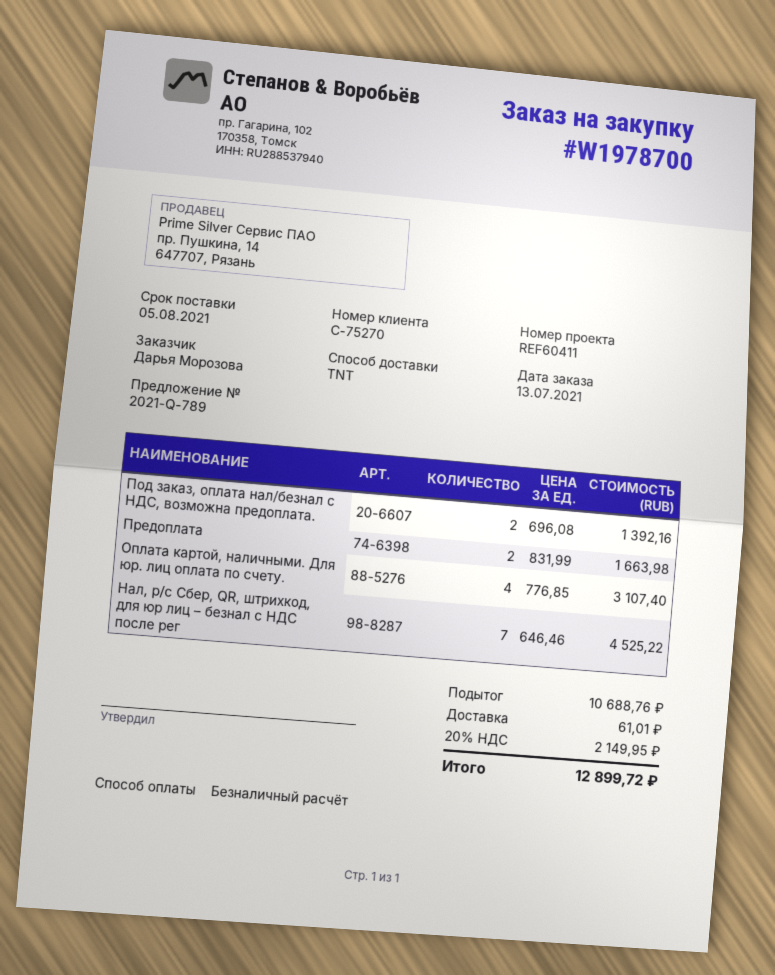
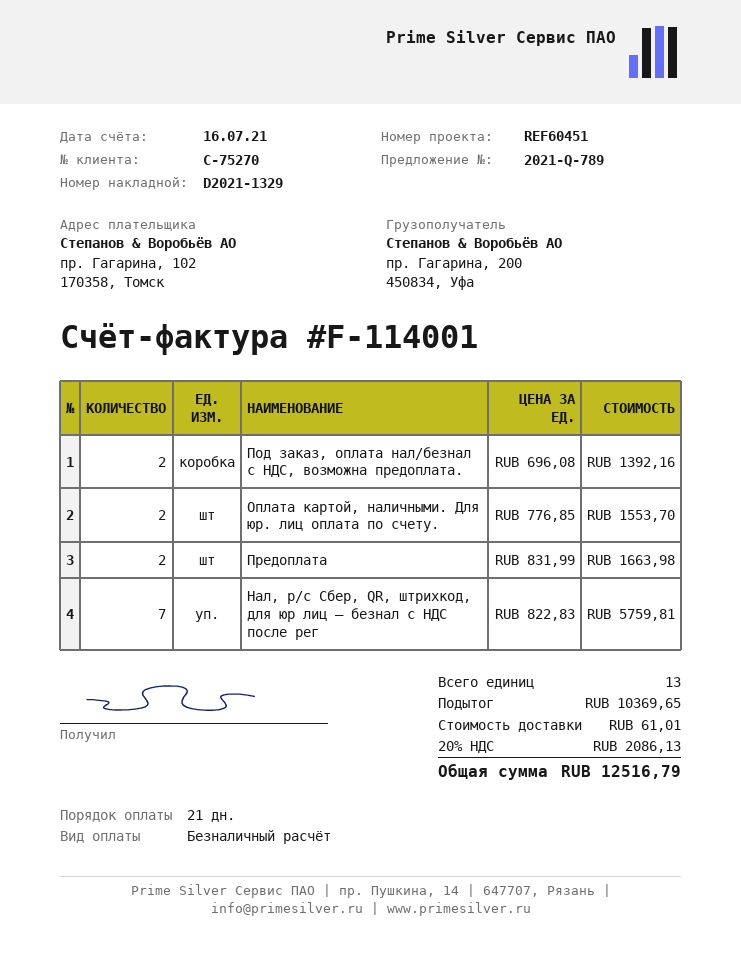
reference: REF60411 -> REF60451
Оплата картой, наличными. Для юр. лиц оплата по счету.: 4 x 776.85 = 3107.40 -> 2 x 776.85 = 1553.70
Нал, р/с Сбер, QR, штрихкод, для юр лиц – безнал с НДС после рег: 7 x 646.46 = 4525.22 -> 7 x 822.83 = 5759.81
subtotal: 10688.76 -> 10369.65
tax: 20% = 2149.95 -> 20% = 2086.13
total: 12899.72 -> 12516.79

